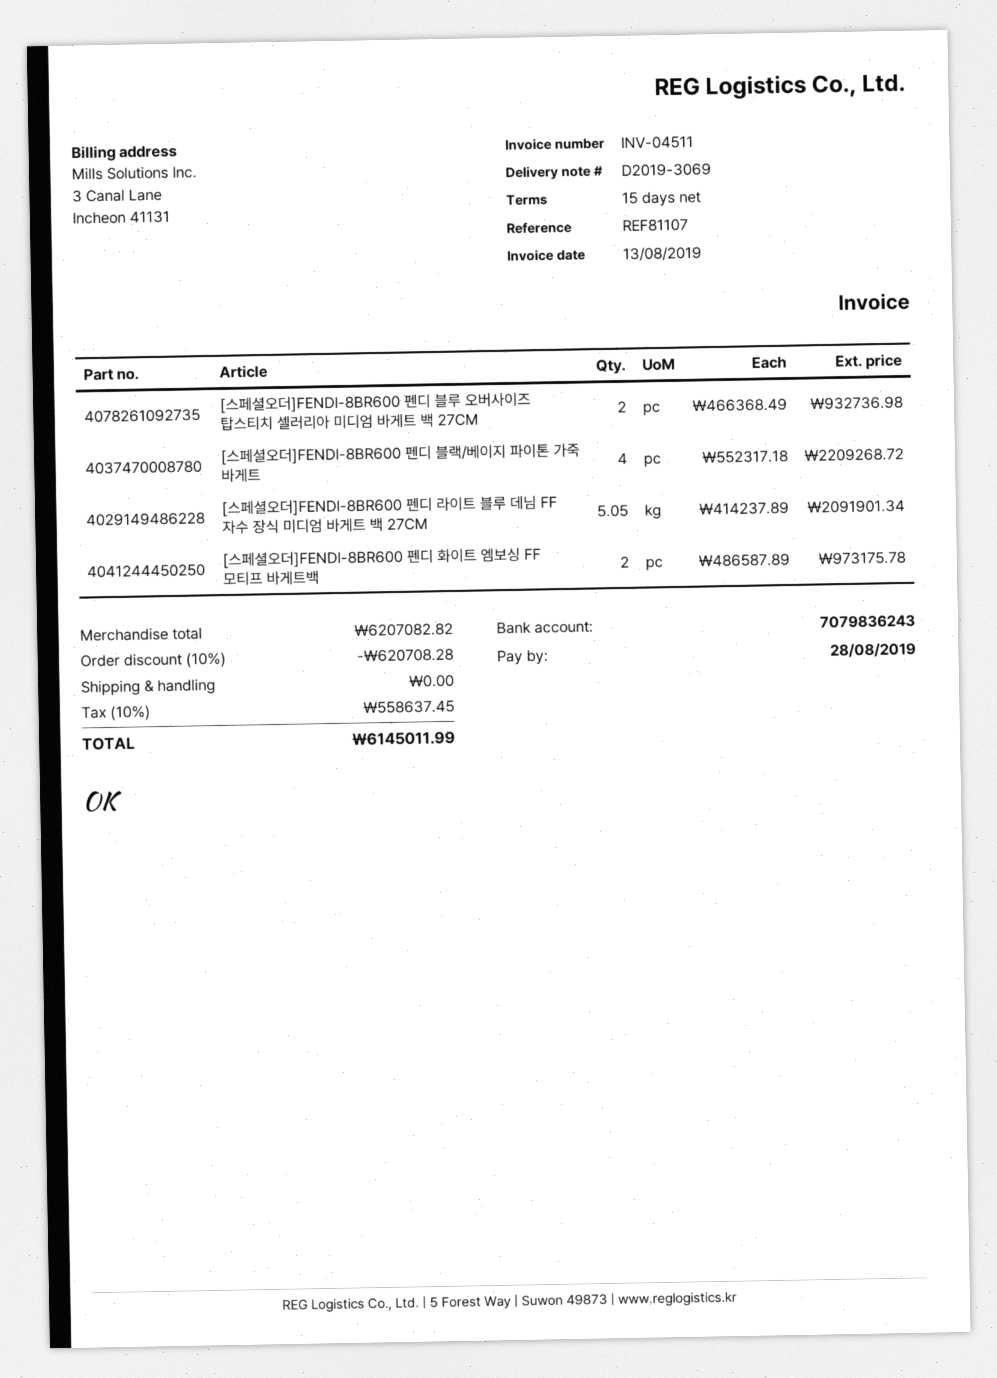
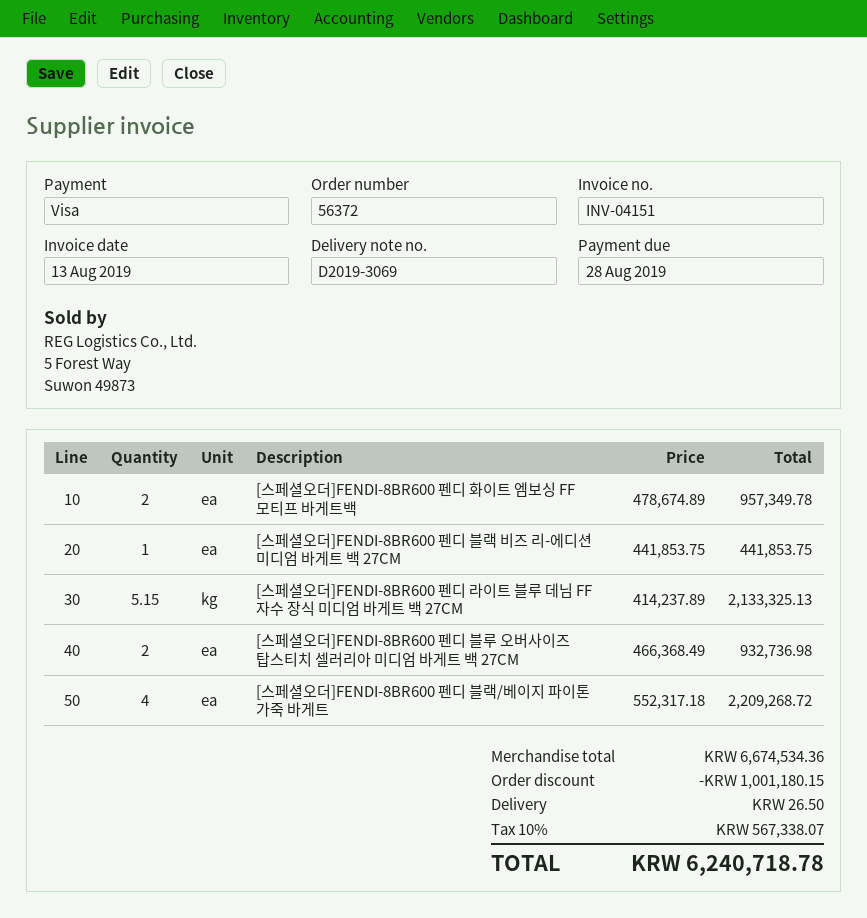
invoice number: INV-04511 -> INV-04151
[스페셜오더]FENDI-8BR600 펜디 라이트 블루 데님 FF 자수 장식 미디엄 바게트 백 27CM: 5.05 x 414237.89 = 2091901.34 -> 5.15 x 414237.89 = 2133325.13
[스페셜오더]FENDI-8BR600 펜디 화이트 엠보싱 FF 모티프 바게트백: 2 x 486587.89 = 973175.78 -> 2 x 478674.89 = 957349.78
[스페셜오더]FENDI-8BR600 펜디 블랙 비즈 리-에디션 미디엄 바게트 백 27CM: none -> 1 x 441853.75 = 441853.75
subtotal: 6207082.82 -> 6674534.36
discount: 620708.28 -> 1001180.15
shipping: 0.00 -> 26.50
tax: 10% = 558637.45 -> 10% = 567338.07
total: 6145011.99 -> 6240718.78

